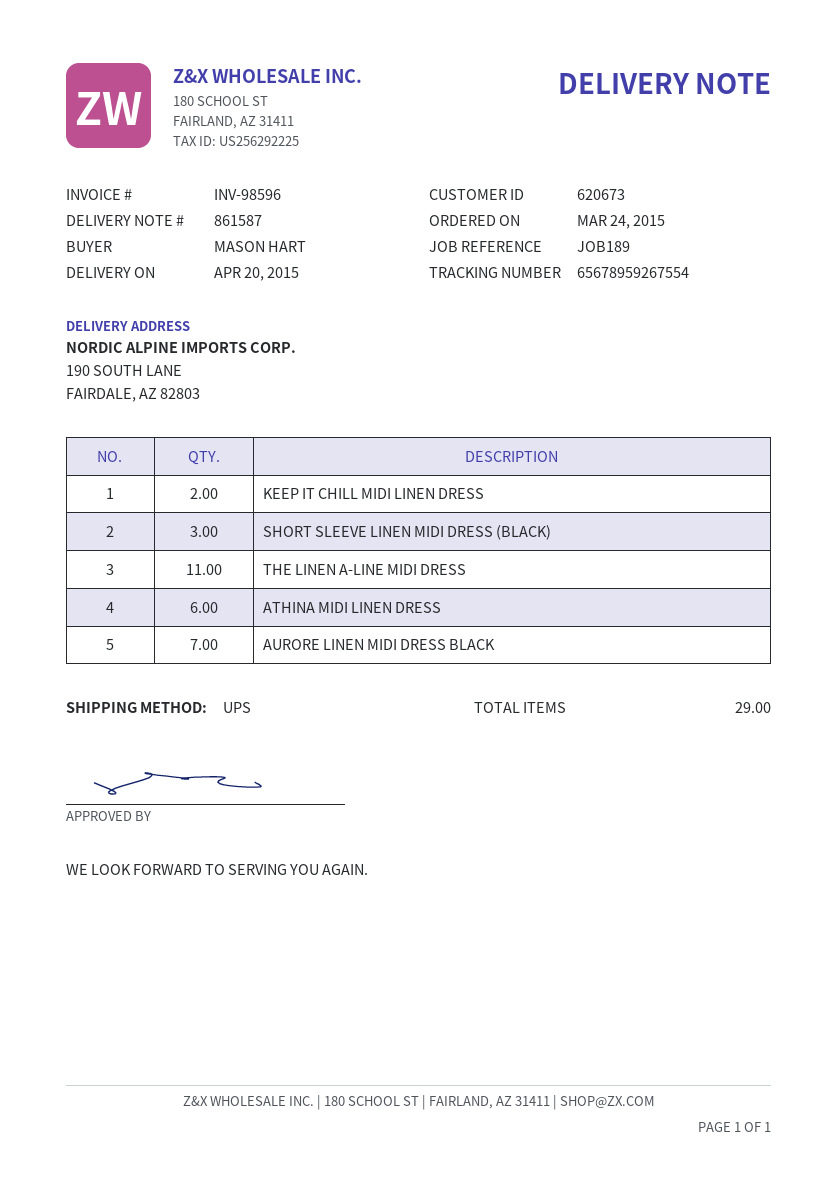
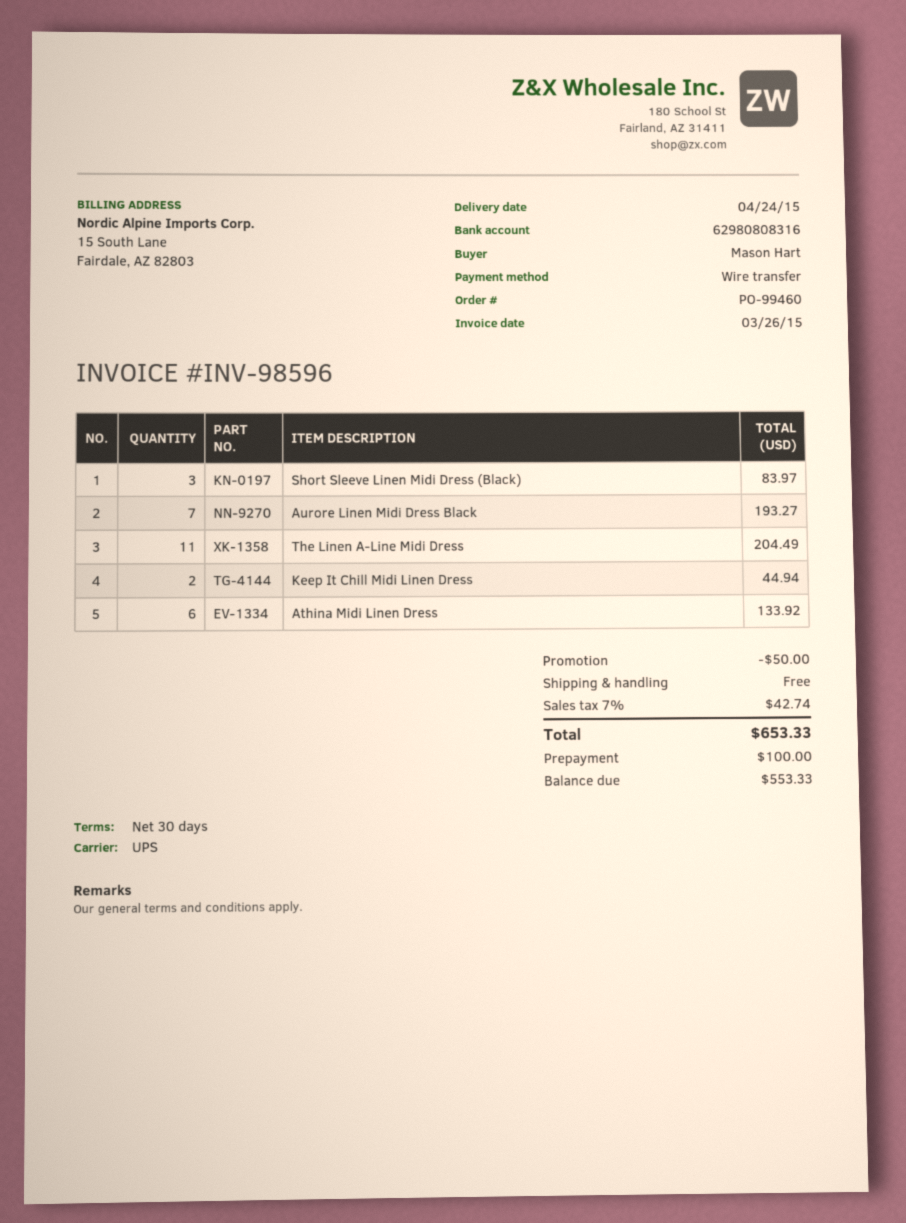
delivery date: 2015-04-20 -> 2015-04-24

